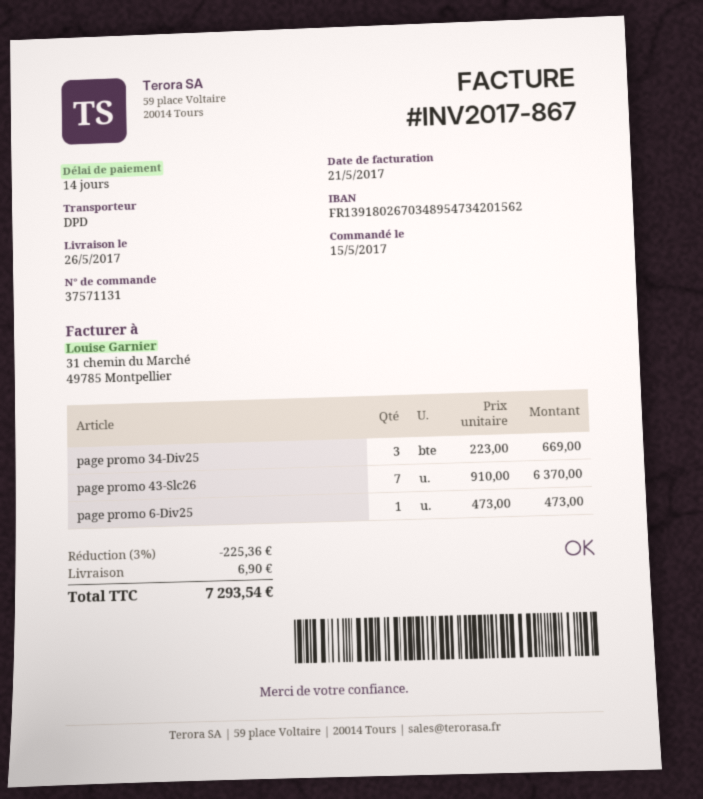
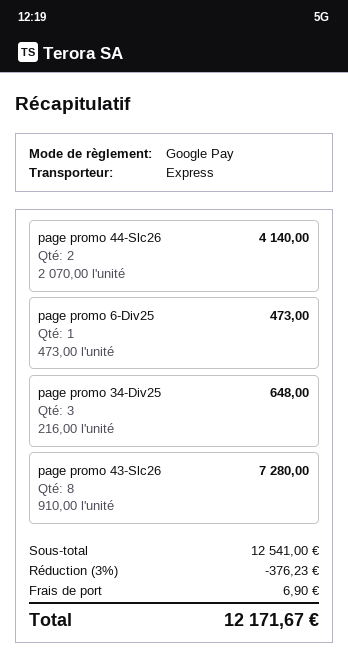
shipping method: DPD -> express
page promo 34-Div25: 3 x 223.00 = 669.00 -> 3 x 216.00 = 648.00
page promo 43-Slc26: 7 x 910.00 = 6370.00 -> 8 x 910.00 = 7280.00
page promo 44-Slc26: none -> 2 x 2070.00 = 4140.00
discount: 3% = 225.36 -> 3% = 376.23
total: 7293.54 -> 12171.67

